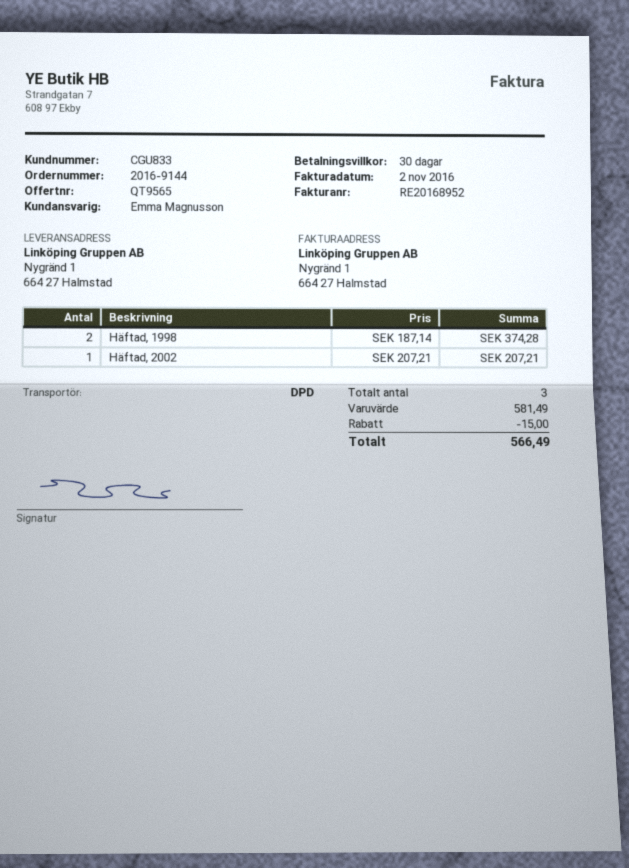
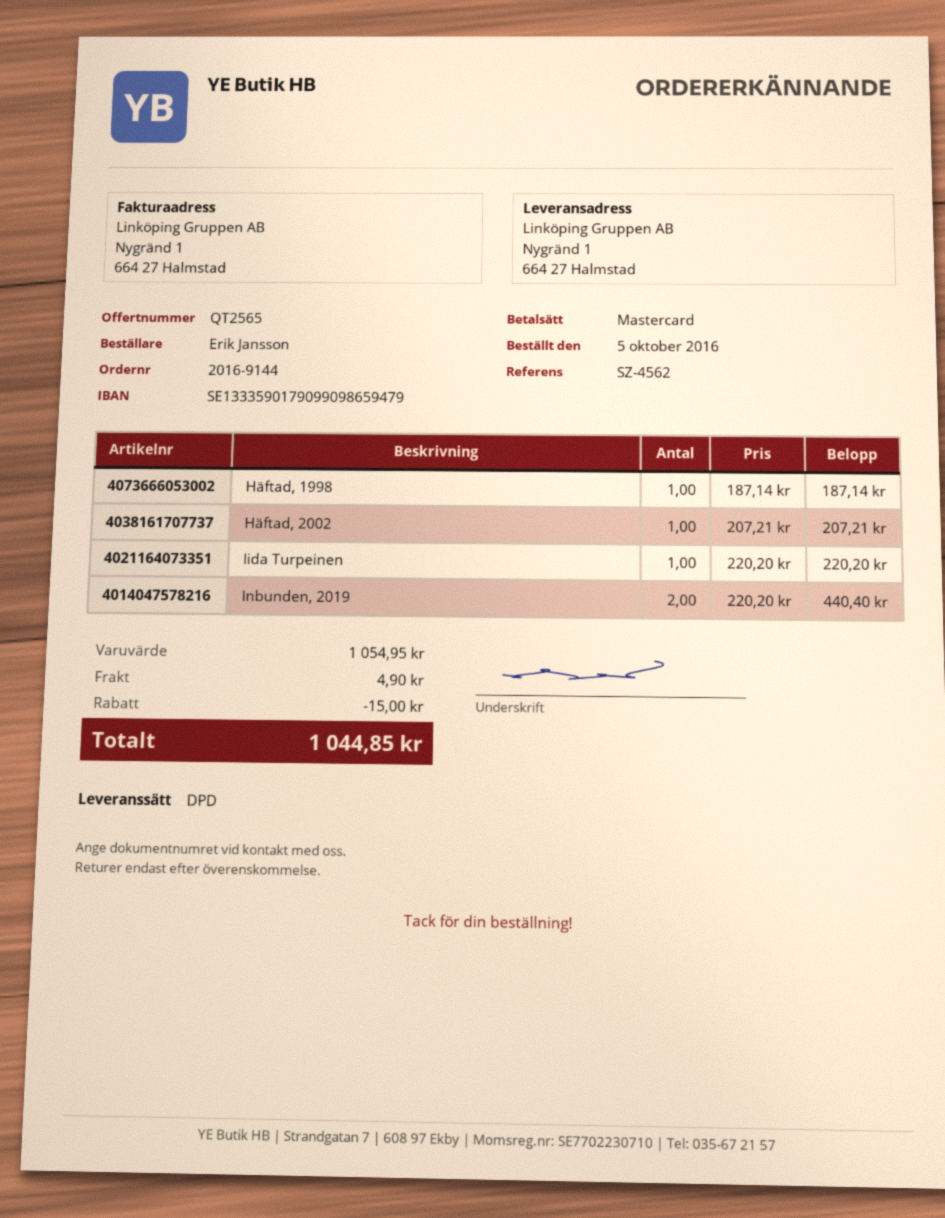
quote number: QT9565 -> QT2565
Häftad, 1998: 2 x 187.14 = 374.28 -> 1 x 187.14 = 187.14
Iida Turpeinen: none -> 1 x 220.20 = 220.20
Inbunden, 2019: none -> 2 x 220.20 = 440.40
subtotal: 581.49 -> 1054.95
shipping: none -> 4.90
total: 566.49 -> 1044.85

